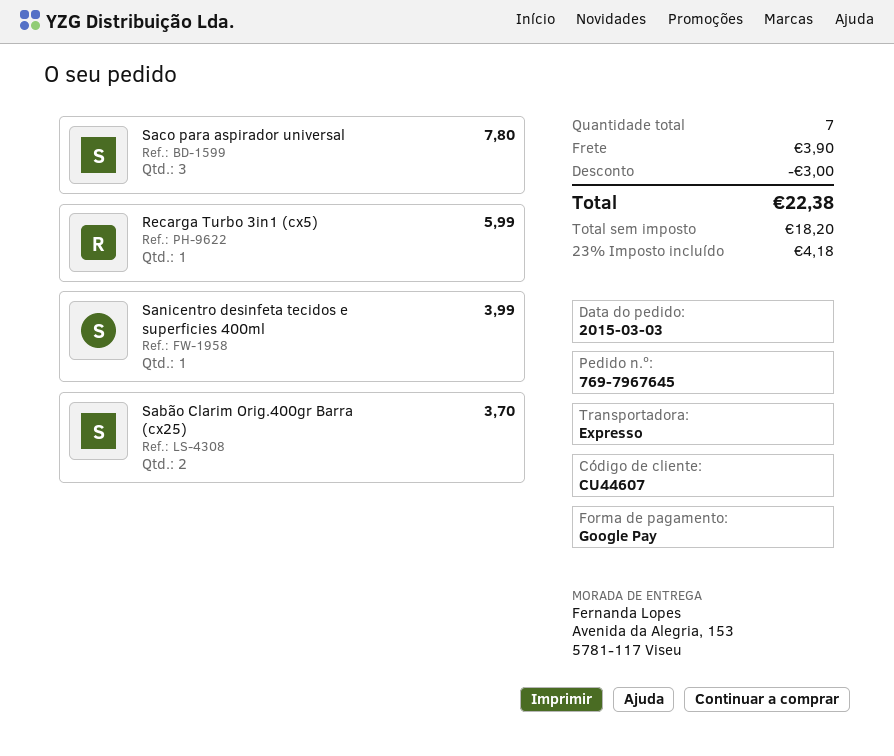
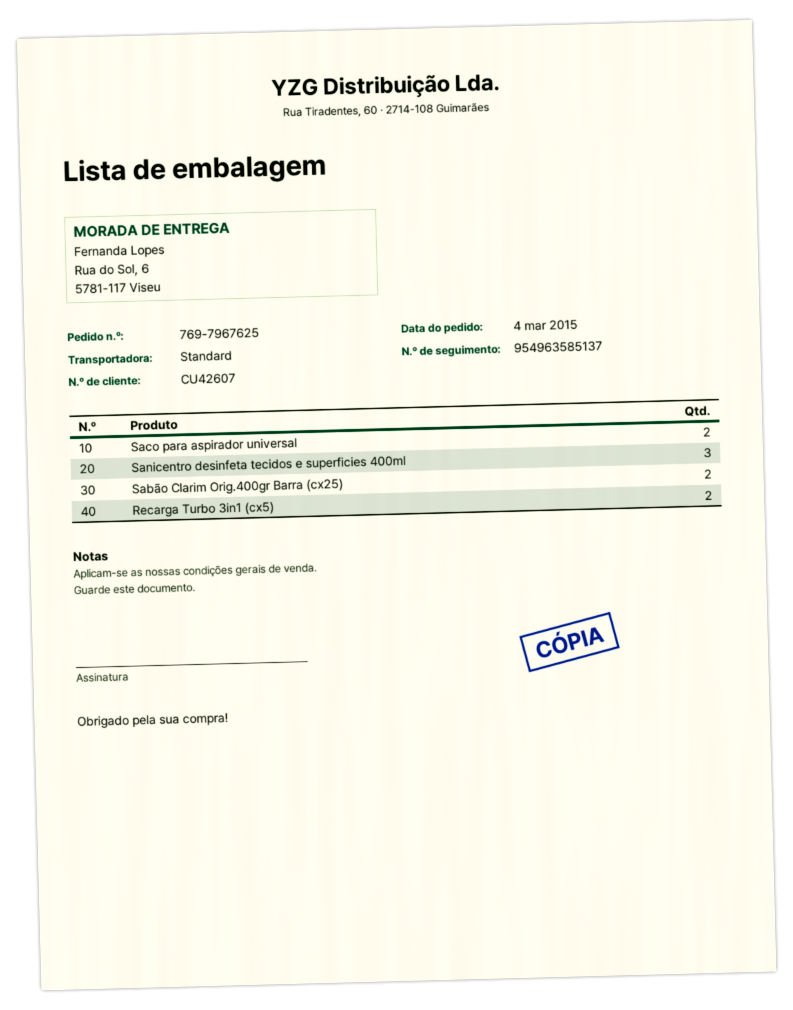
order number: 769-7967645 -> 769-7967625
order date: 2015-03-03 -> 2015-03-04
customer number: CU44607 -> CU42607
shipping method: express -> standard
ship to: Avenida da Alegria, 153, 5781-117 Viseu -> Rua do Sol, 6, 5781-117 Viseu
Saco para aspirador universal: 3 -> 2
Recarga Turbo 3in1 (cx5): 1 -> 2
Sanicentro desinfeta tecidos e superficies 400ml: 1 -> 3

